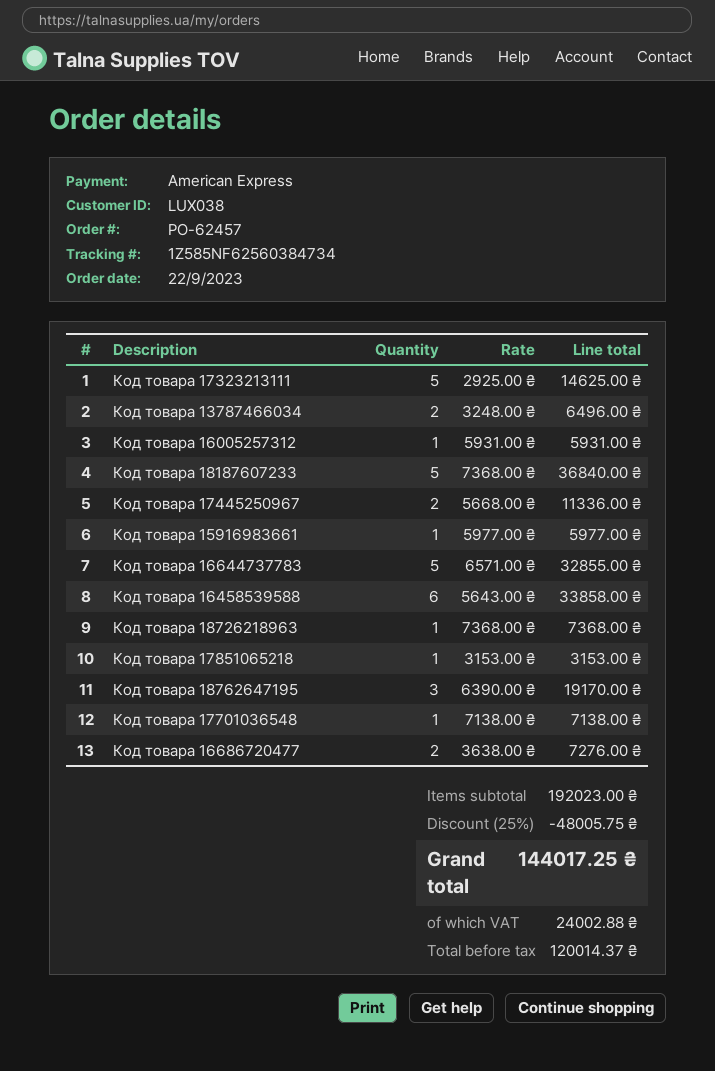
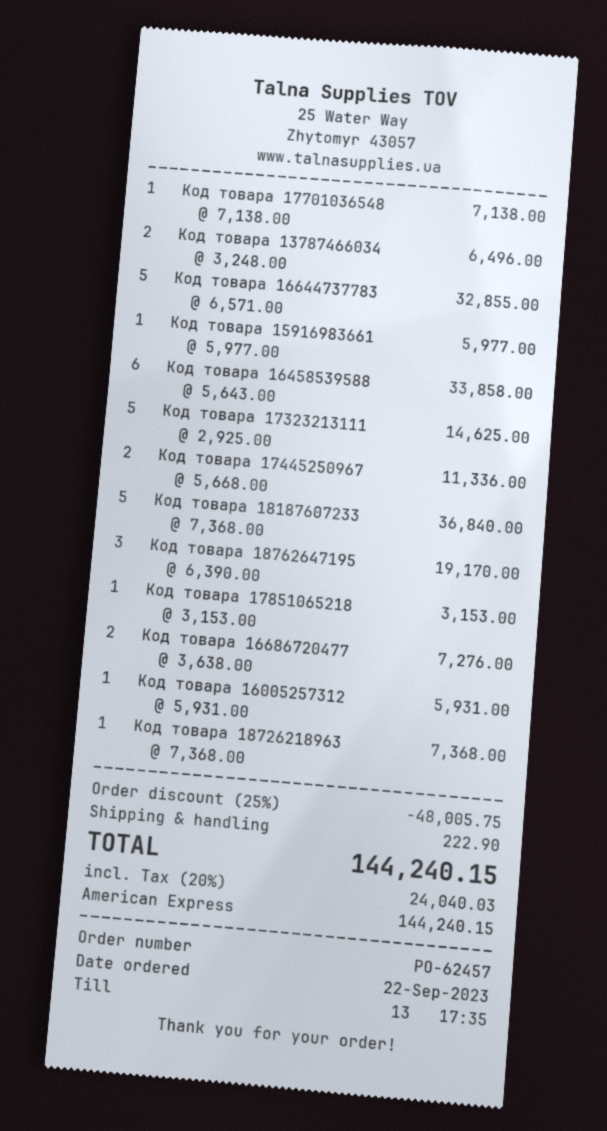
shipping: none -> 222.90
tax: 24002.88 -> 24040.03
total: 144017.25 -> 144240.15

